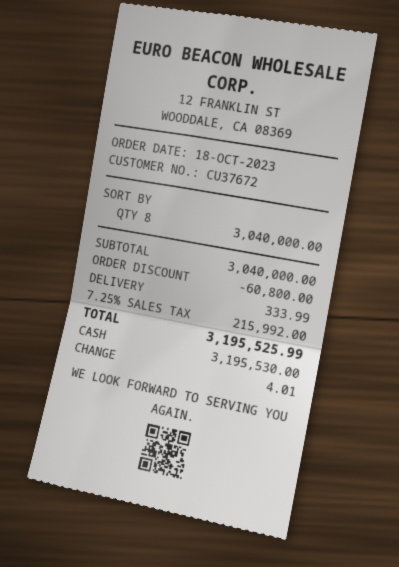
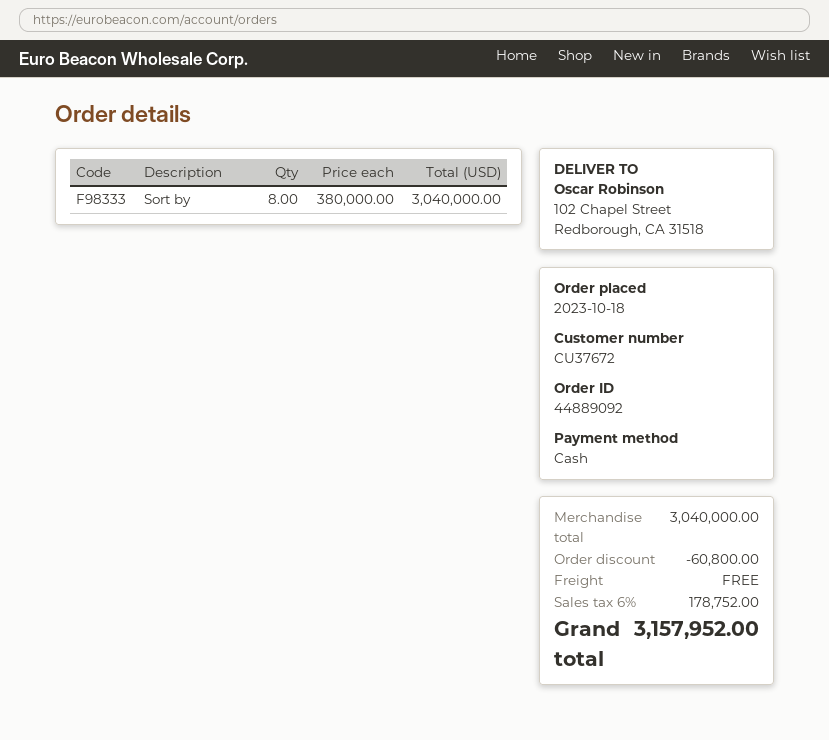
shipping: 333.99 -> 0.00
tax: 7.25% = 215992.00 -> 6% = 178752.00
total: 3195525.99 -> 3157952.00

